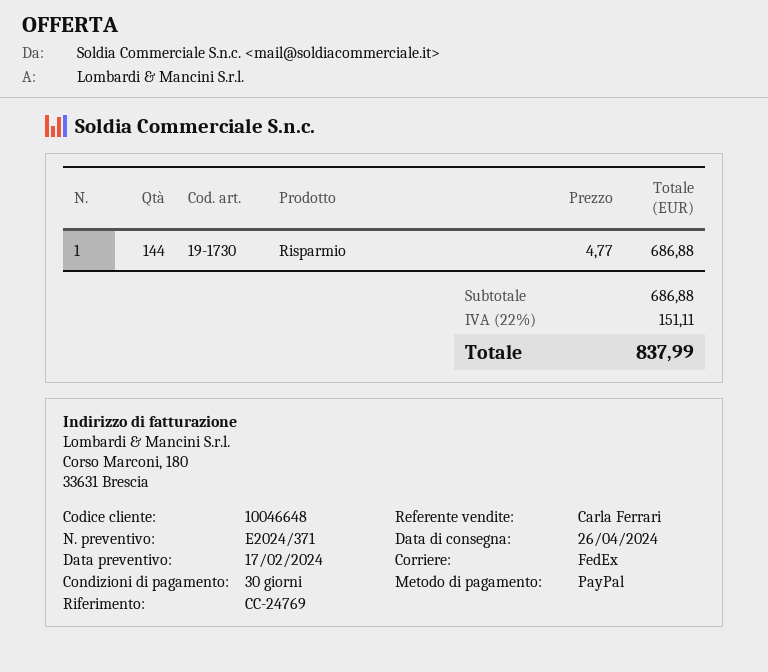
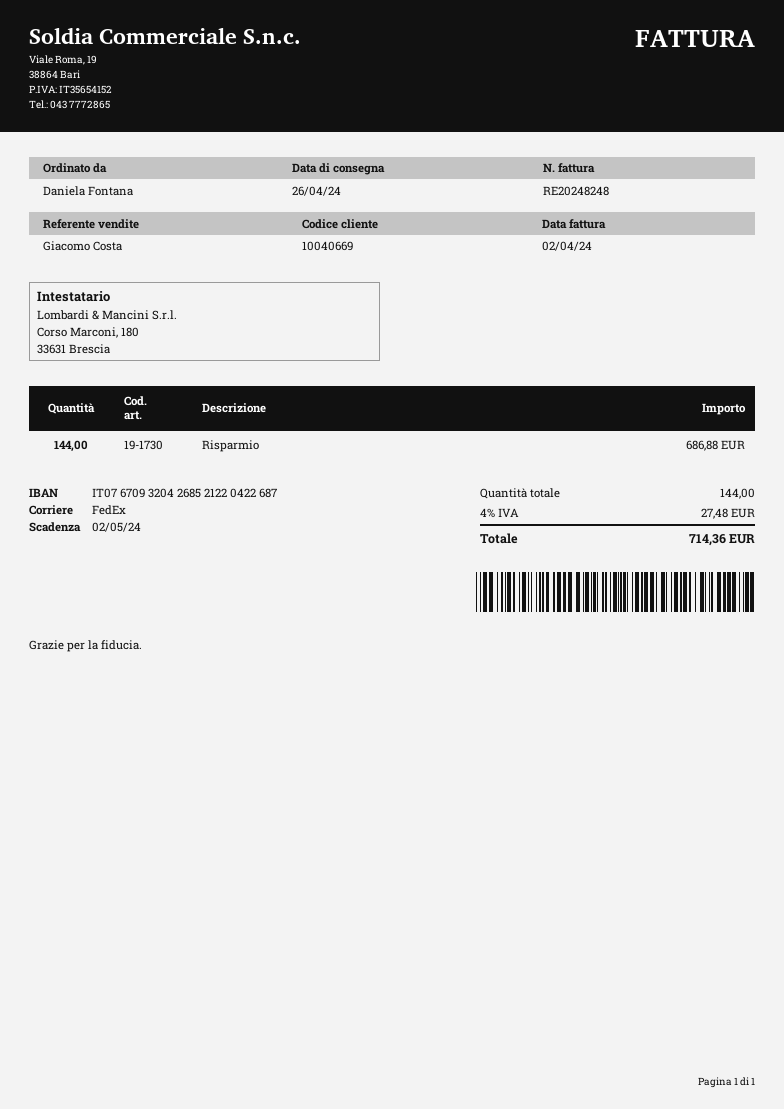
customer number: 10046648 -> 10040669
sales rep: Carla Ferrari -> Giacomo Costa
tax: 22% = 151.11 -> 4% = 27.48
total: 837.99 -> 714.36

